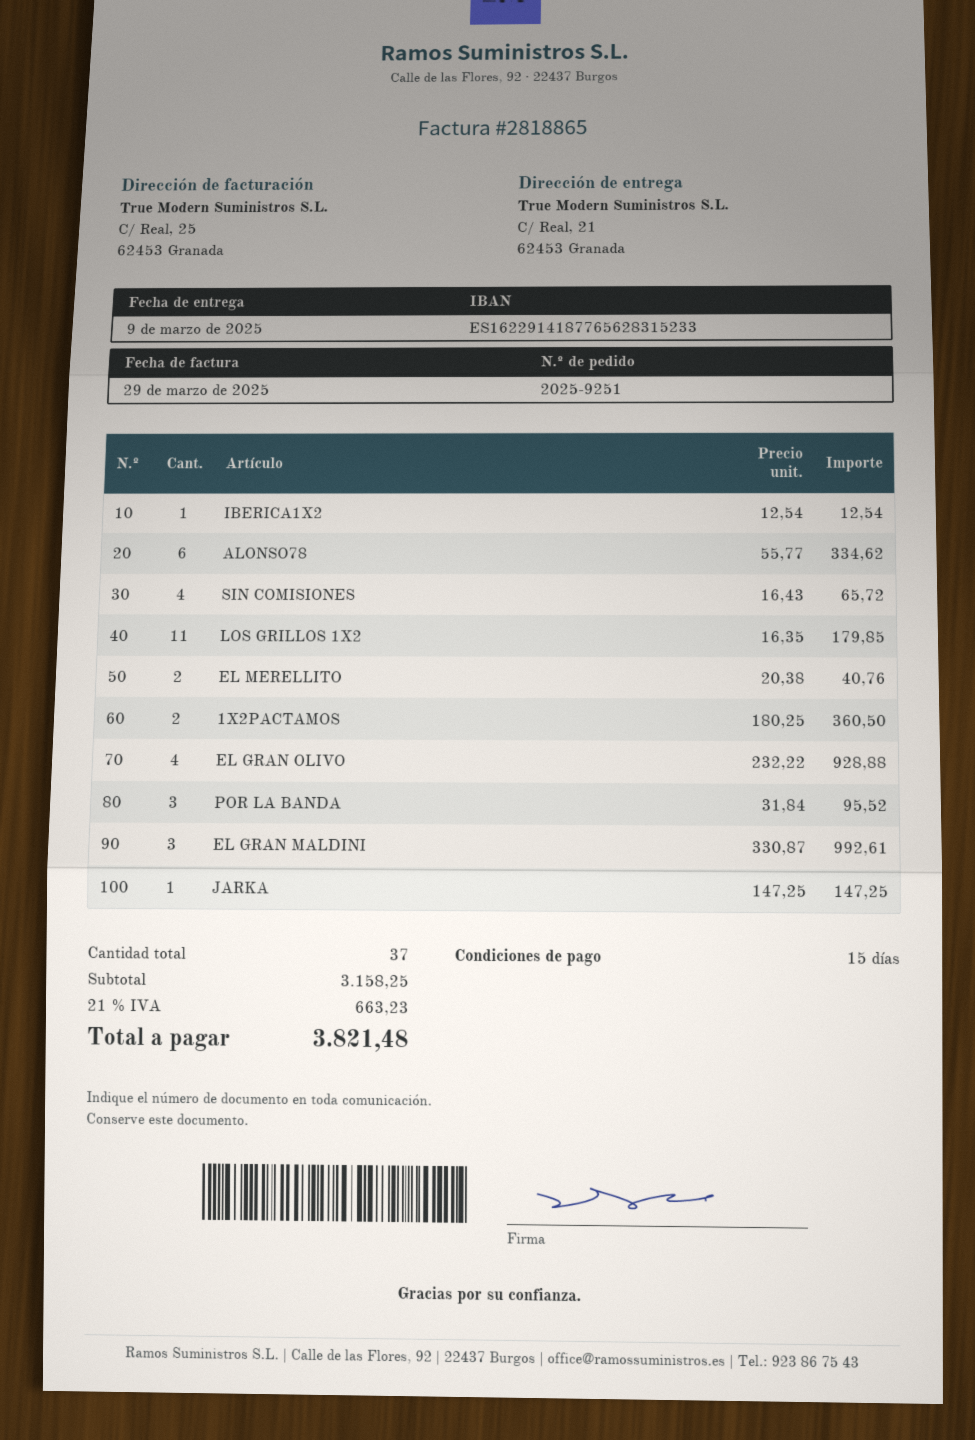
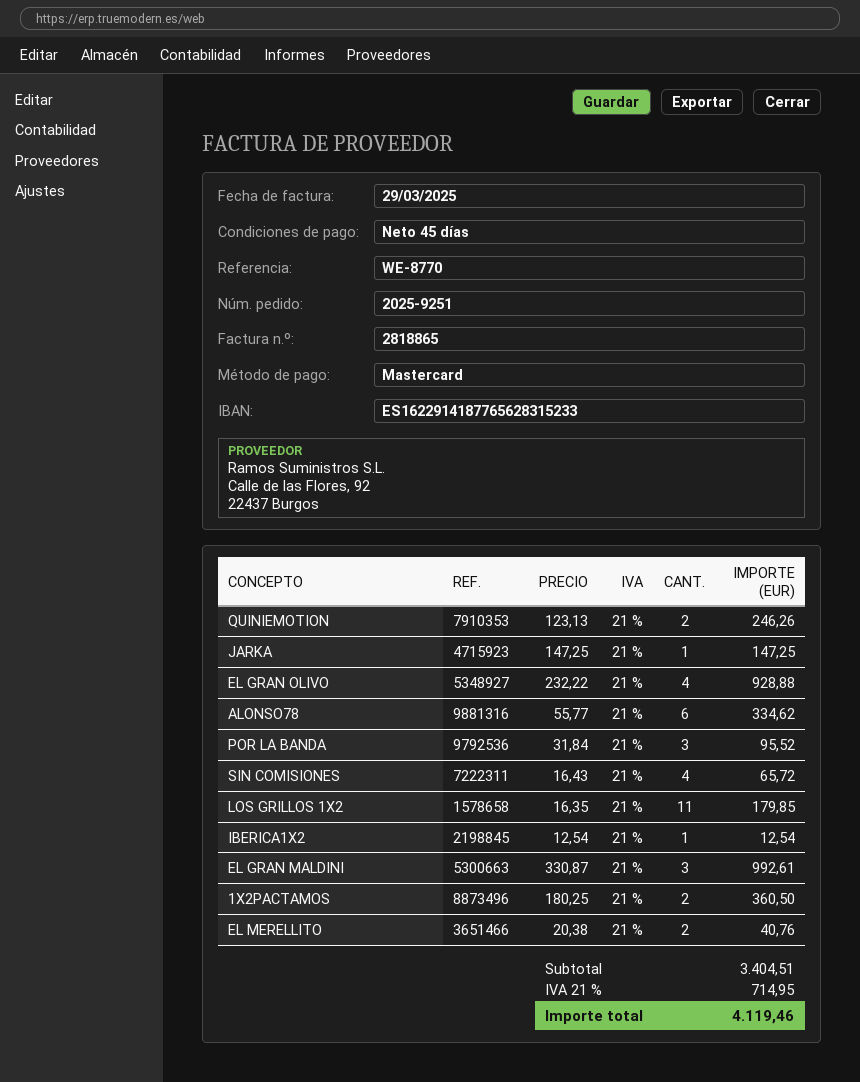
payment terms: 15 days -> 45 days
QUINIEMOTION: none -> 2 x 123.13 = 246.26
subtotal: 3158.25 -> 3404.51
tax: 21% = 663.23 -> 21% = 714.95
total: 3821.48 -> 4119.46

